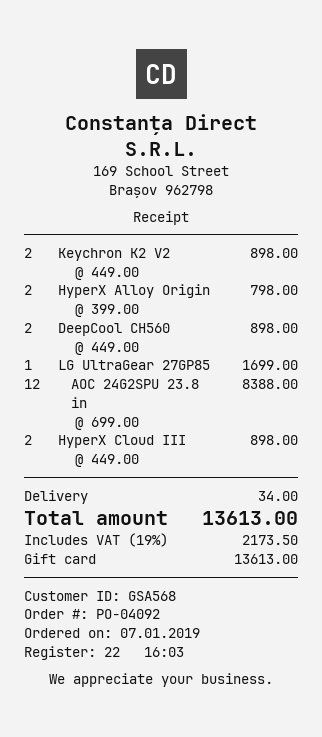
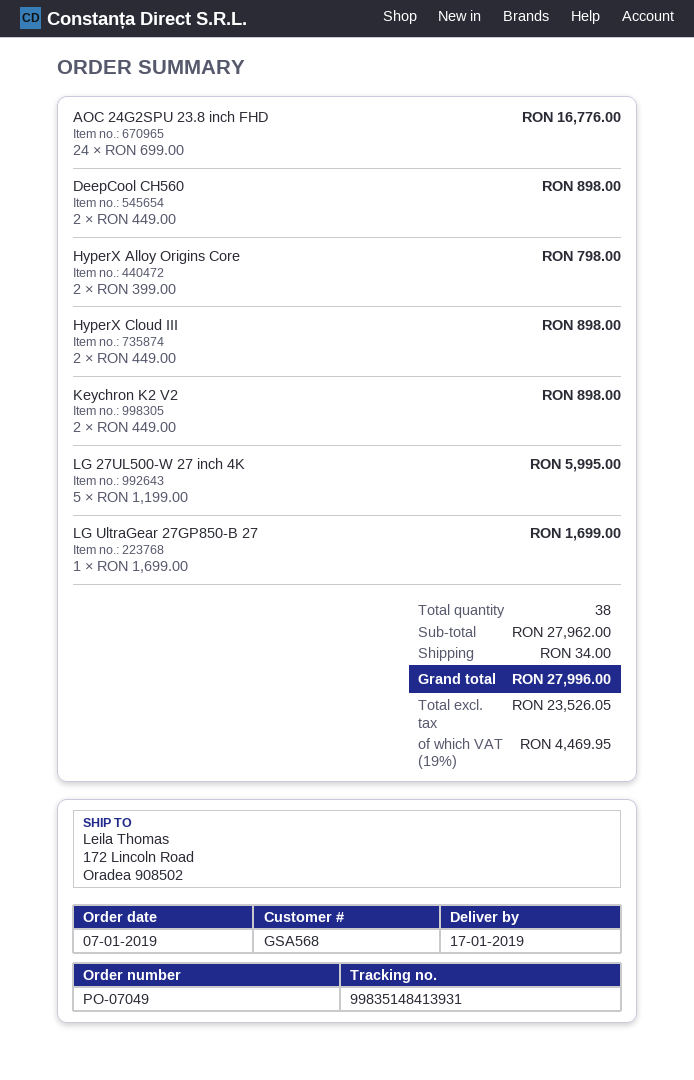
order number: PO-04092 -> PO-07049
AOC 24G2SPU 23.8 in: 12 x 699.00 = 8388.00 -> 24 x 699.00 = 16776.00
LG 27UL500-W 27 inch 4K: none -> 5 x 1199.00 = 5995.00
tax: 19% = 2173.50 -> 19% = 4469.95
total: 13613.00 -> 27996.00

